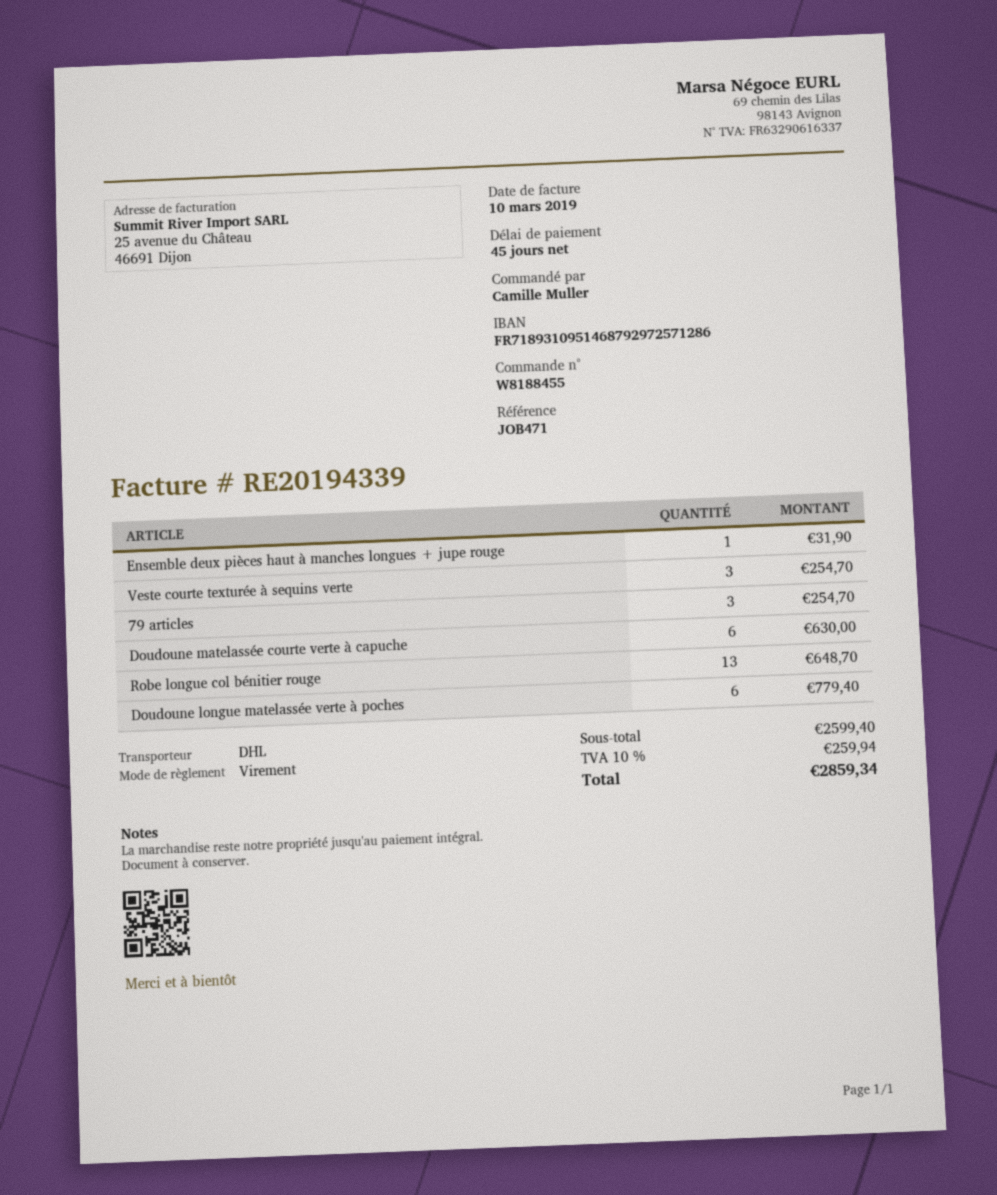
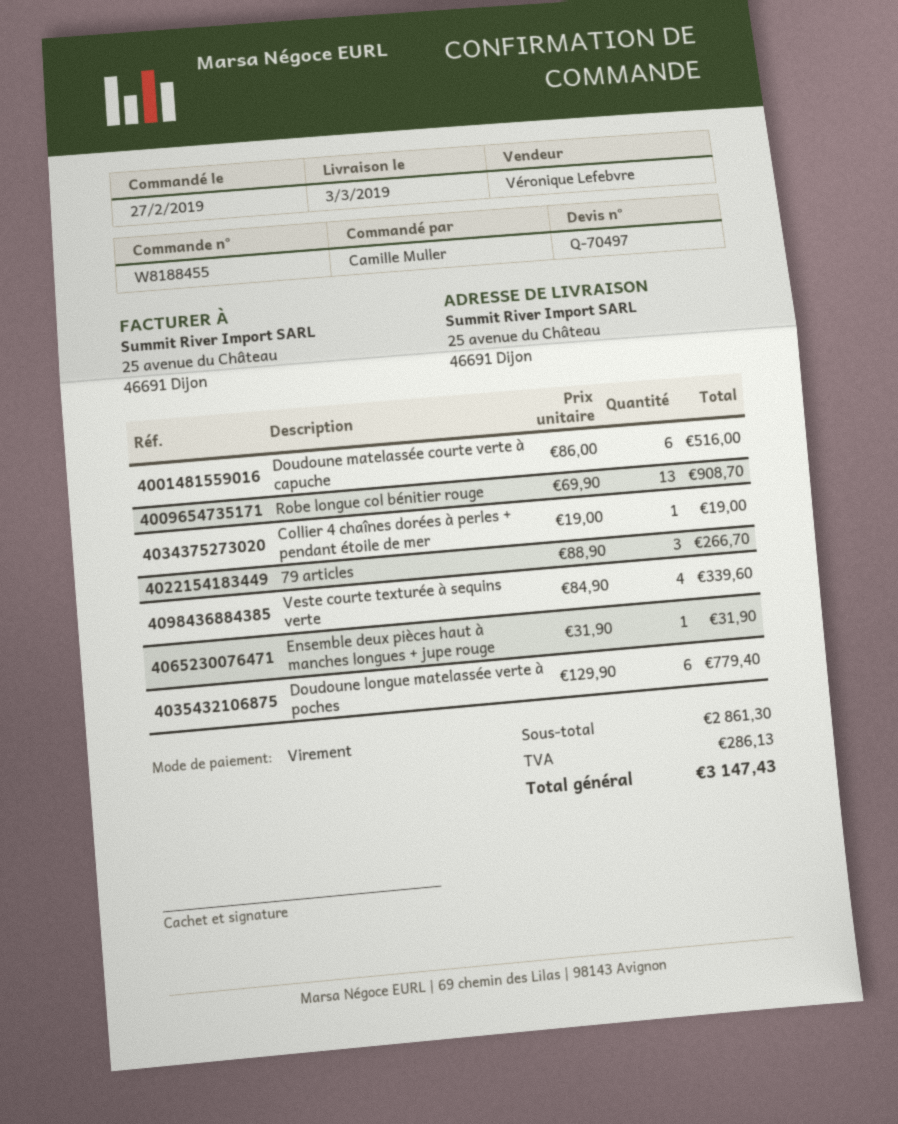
Veste courte texturée à sequins verte: 3 for 254.70 -> 4 for 339.60
79 articles: 3 for 254.70 -> 3 for 266.70
Doudoune matelassée courte verte à capuche: 6 for 630.00 -> 6 for 516.00
Robe longue col bénitier rouge: 13 for 648.70 -> 13 for 908.70
Collier 4 chaînes dorées à perles + pendant étoile de mer: none -> 1 for 19.00
subtotal: 2599.40 -> 2861.30
tax: 259.94 -> 286.13
total: 2859.34 -> 3147.43

